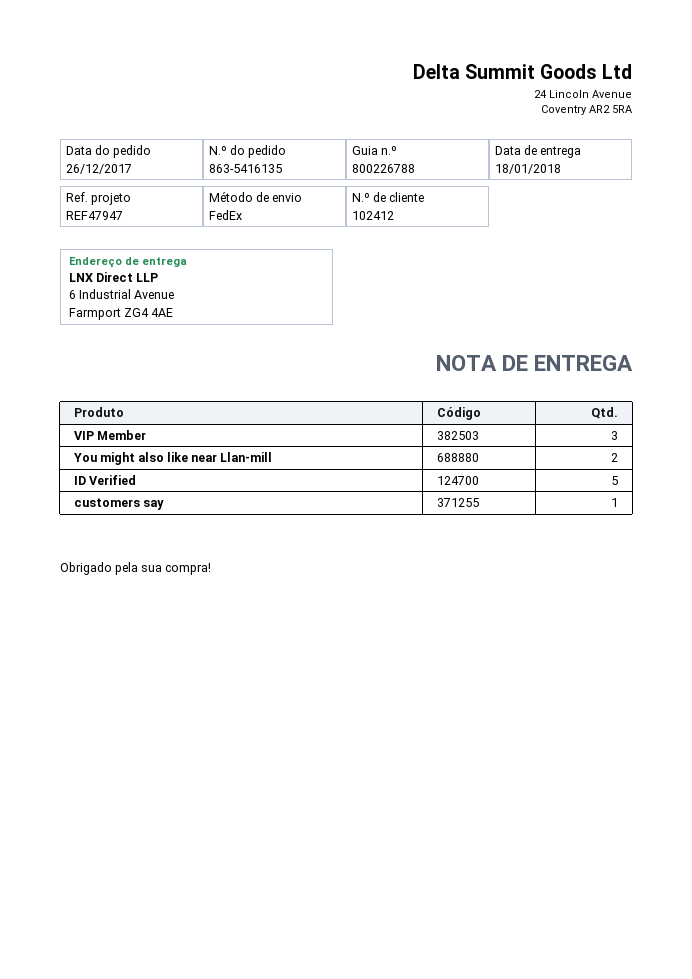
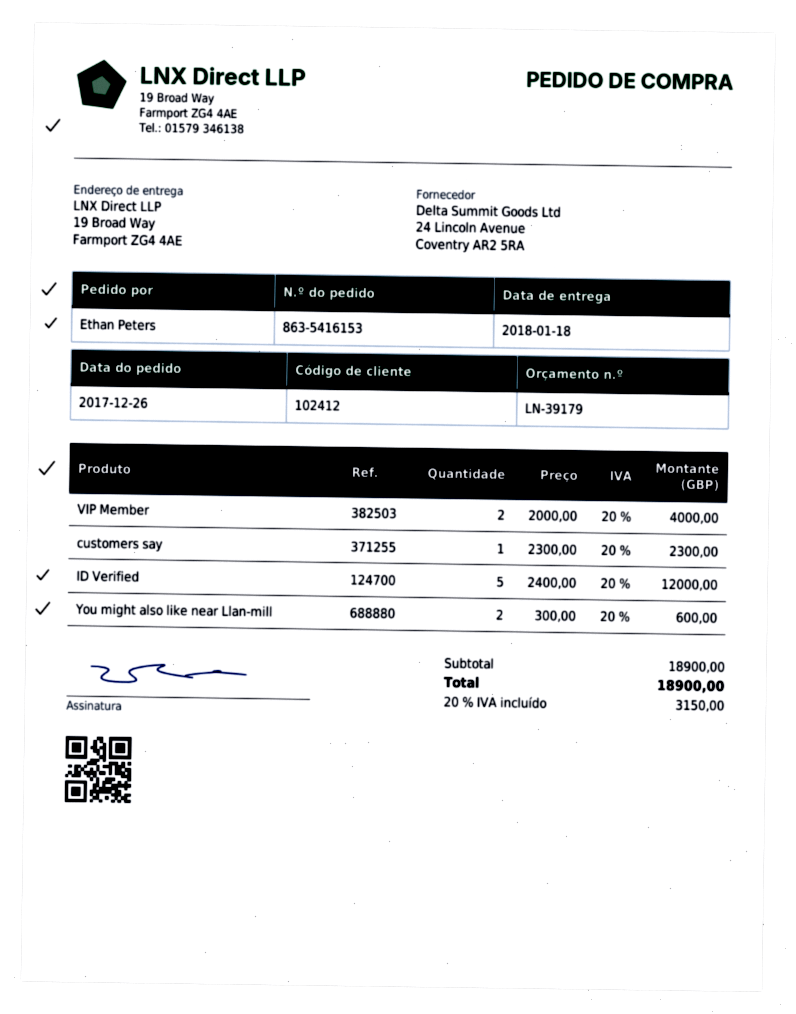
order number: 863-5416135 -> 863-5416153
ship to: 6 Industrial Avenue, Farmport ZG4 4AE -> 19 Broad Way, Farmport ZG4 4AE
VIP Member: 3 -> 2

